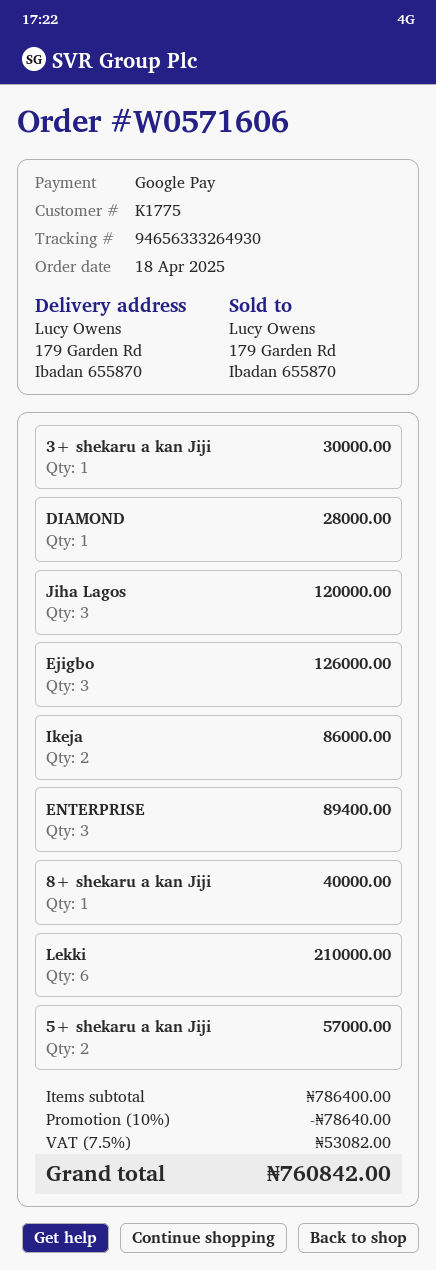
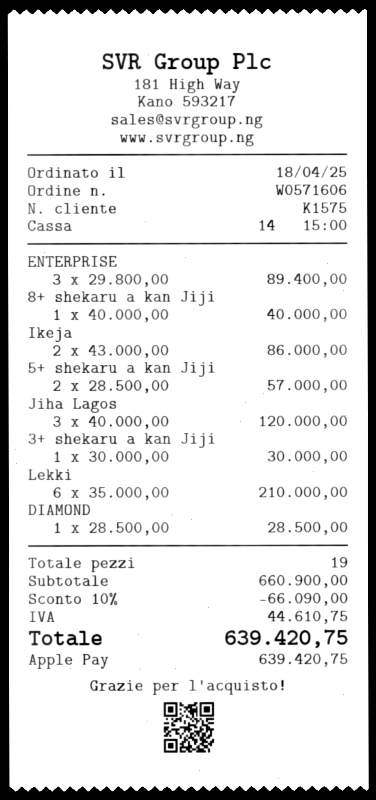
customer number: K1775 -> K1575
payment method: Google Pay -> Apple Pay
DIAMOND: 1 for 28000.00 -> 1 for 28500.00
Ejigbo: 3 for 126000.00 -> none
subtotal: 786400.00 -> 660900.00
discount: 10% = 78640.00 -> 10% = 66090.00
tax: 53082.00 -> 44610.75
total: 760842.00 -> 639420.75

